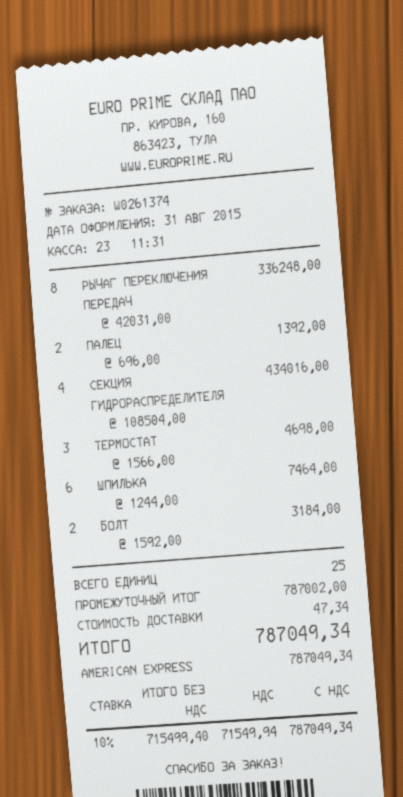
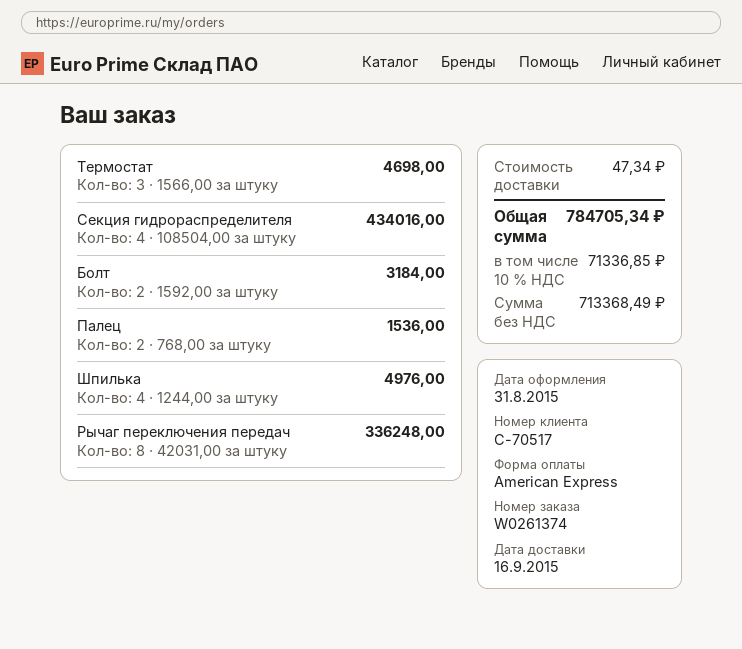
ПАЛЕЦ: 2 x 696.00 = 1392.00 -> 2 x 768.00 = 1536.00
ШПИЛЬКА: 6 x 1244.00 = 7464.00 -> 4 x 1244.00 = 4976.00
net: 715499.40 -> 713368.49
tax: 10% = 71549.94 -> 10% = 71336.85
total: 787049.34 -> 784705.34

